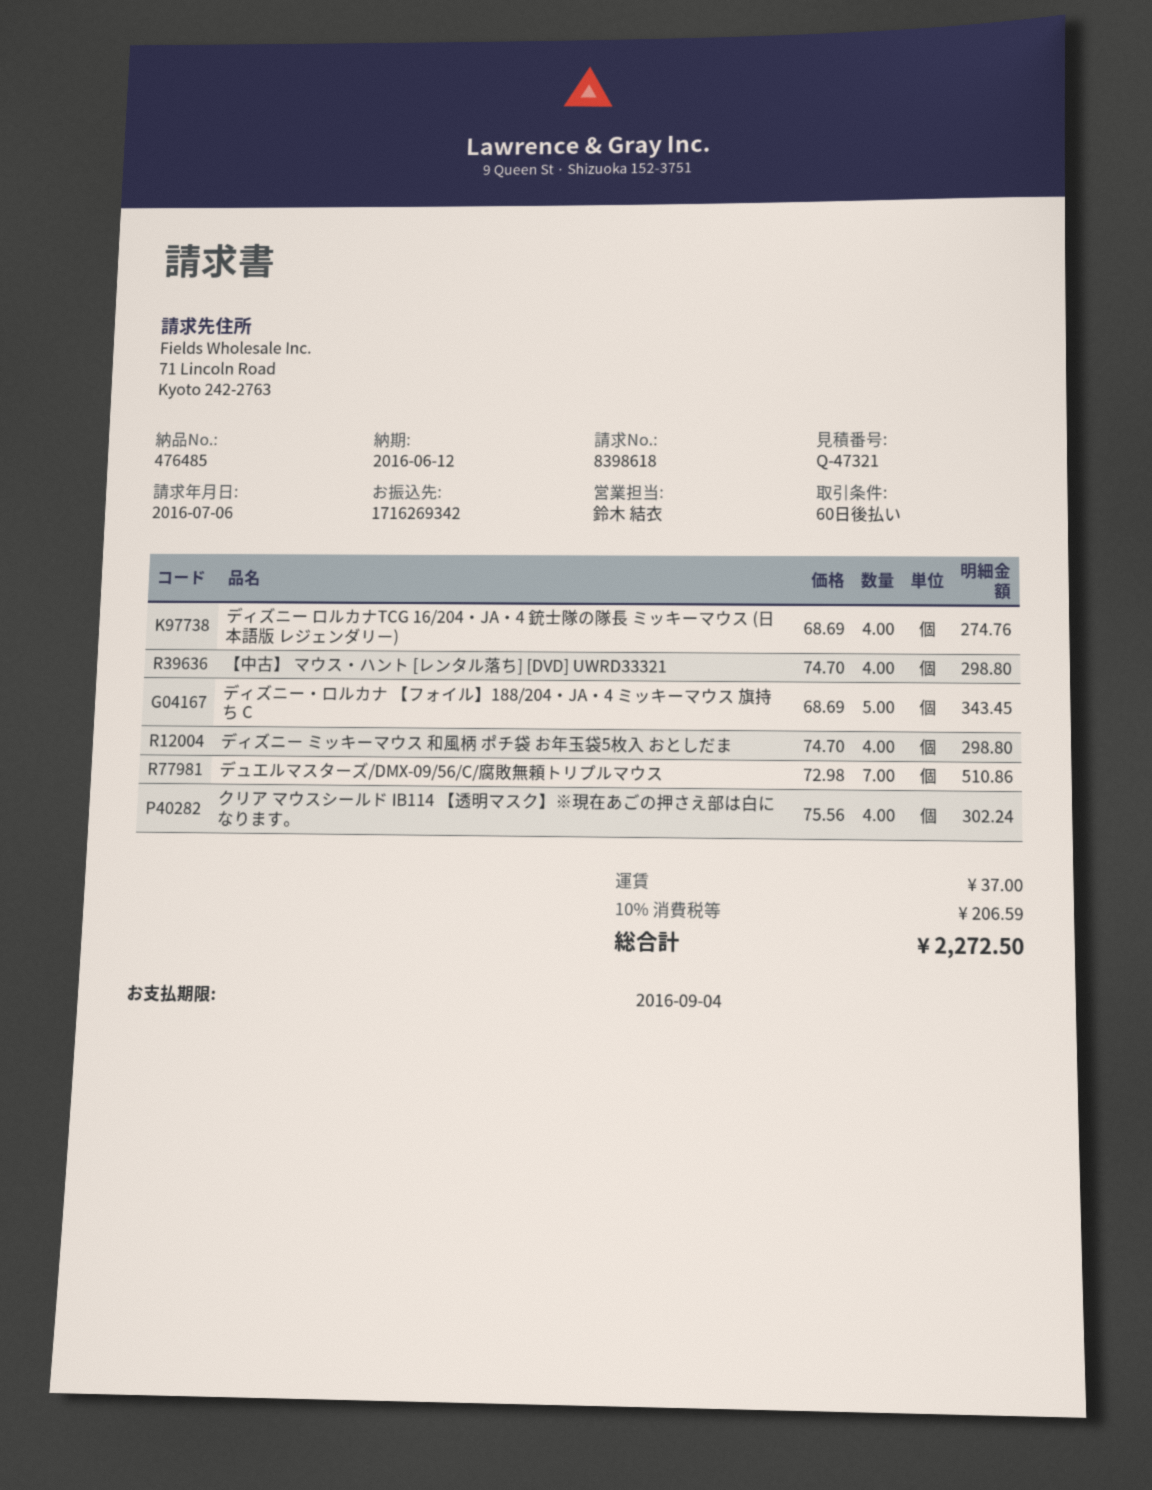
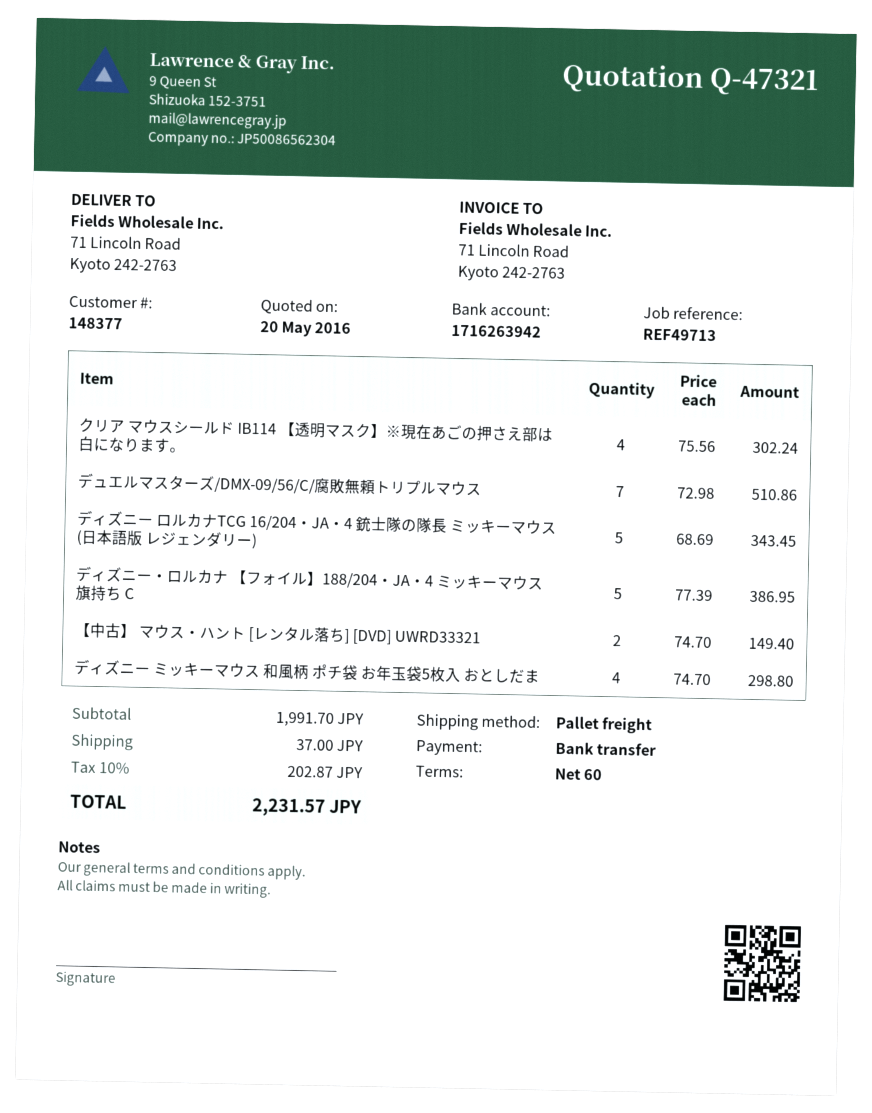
bank account: 1716269342 -> 1716263942
ディズニー ロルカナTCG 16/204・JA・4 銃士隊の隊長 ミッキーマウス (日本語版 レジェンダリー): 4 x 68.69 = 274.76 -> 5 x 68.69 = 343.45
【中古】 マウス・ハント [レンタル落ち] [DVD] UWRD33321: 4 x 74.70 = 298.80 -> 2 x 74.70 = 149.40
ディズニー・ロルカナ 【フォイル】188/204・JA・4 ミッキーマウス 旗持ち C: 5 x 68.69 = 343.45 -> 5 x 77.39 = 386.95
tax: 10% = 206.59 -> 10% = 202.87
total: 2272.50 -> 2231.57

